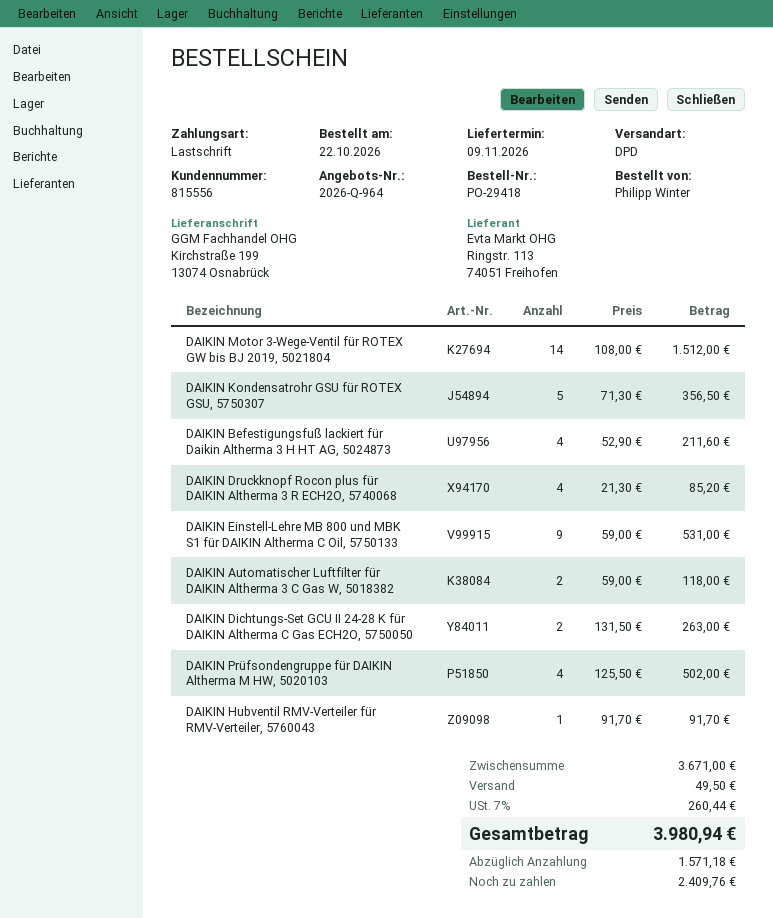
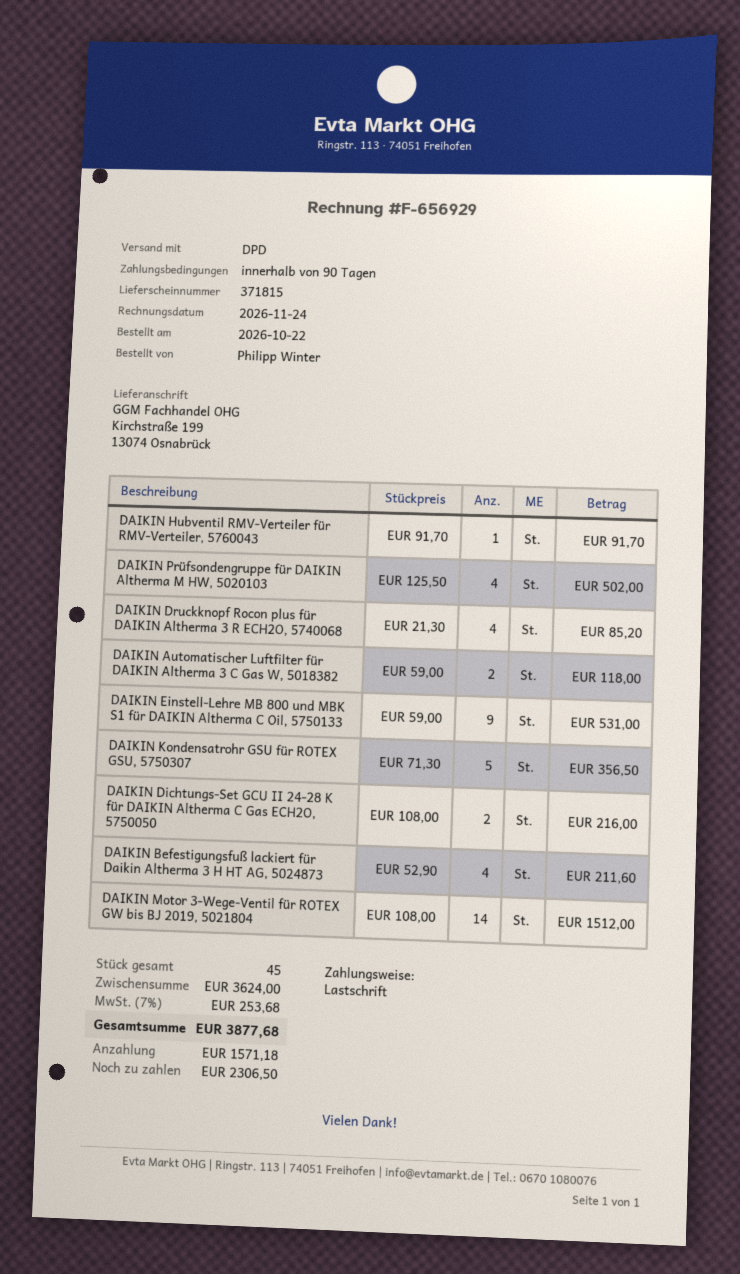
DAIKIN Dichtungs-Set GCU II 24-28 K für DAIKIN Altherma C Gas ECH2O, 5750050: 2 x 131.50 = 263.00 -> 2 x 108.00 = 216.00
subtotal: 3671.00 -> 3624.00
shipping: 49.50 -> none
tax: 7% = 260.44 -> 7% = 253.68
total: 3980.94 -> 3877.68
balance: 2409.76 -> 2306.50

